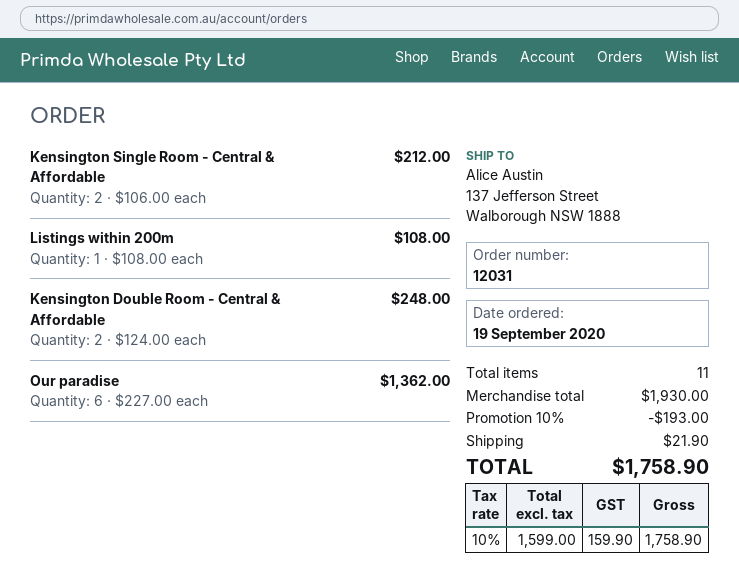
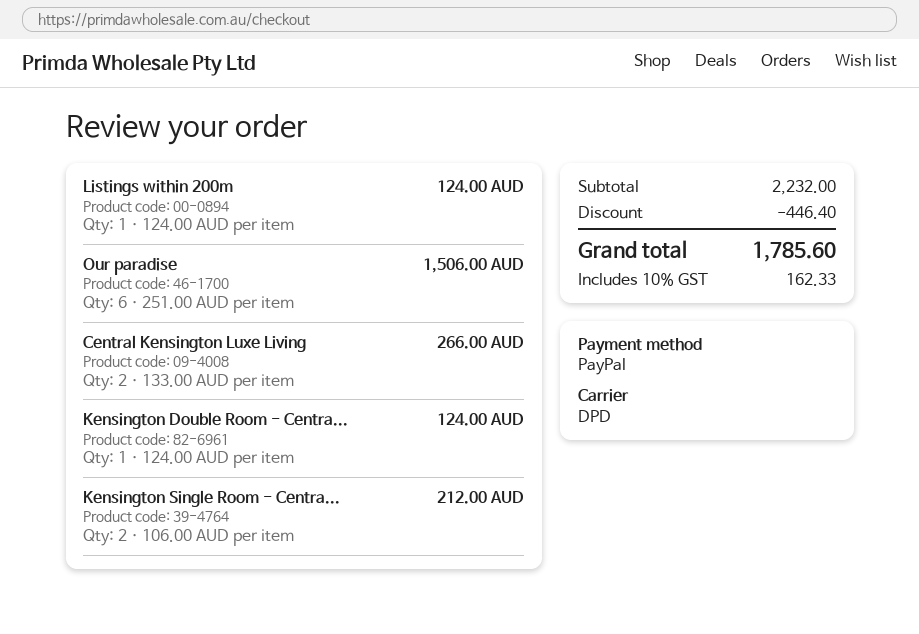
Listings within 200m: 1 x 108.00 = 108.00 -> 1 x 124.00 = 124.00
Kensington Double Room - Central & Affordable: 2 x 124.00 = 248.00 -> 1 x 124.00 = 124.00
Our paradise: 6 x 227.00 = 1362.00 -> 6 x 251.00 = 1506.00
Central Kensington Luxe Living: none -> 2 x 133.00 = 266.00
subtotal: 1930.00 -> 2232.00
discount: 193.00 -> 446.40
shipping: 21.90 -> none
tax: 10% = 159.90 -> 10% = 162.33
total: 1758.90 -> 1785.60

